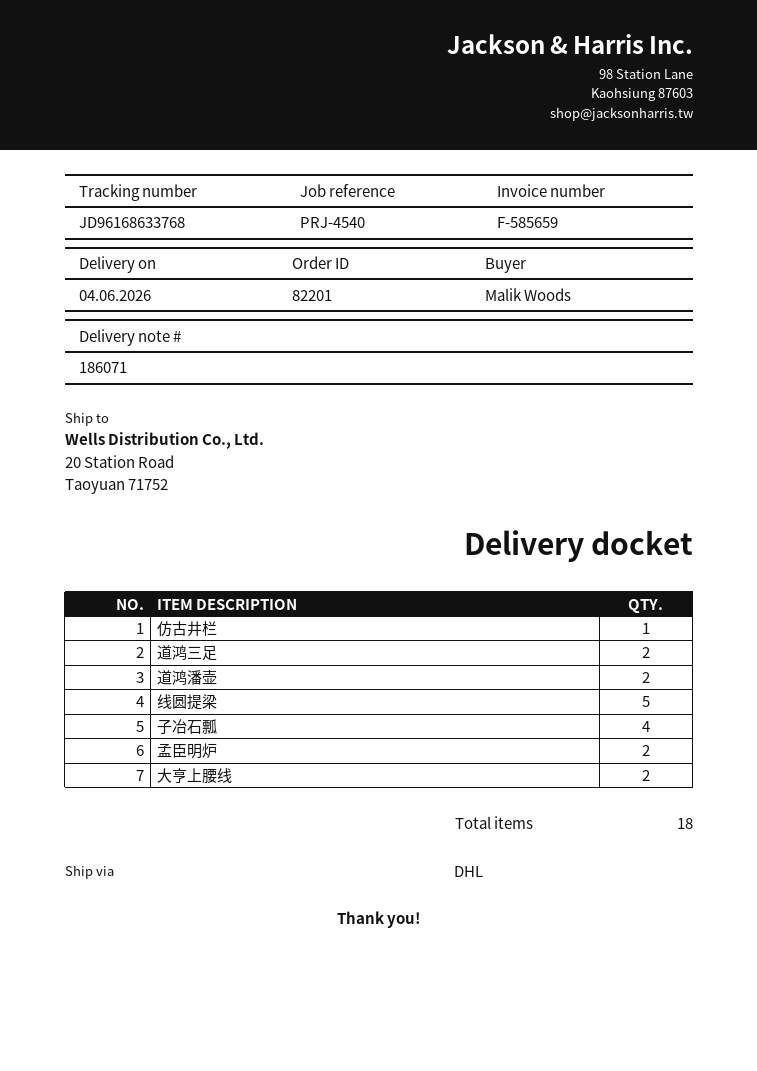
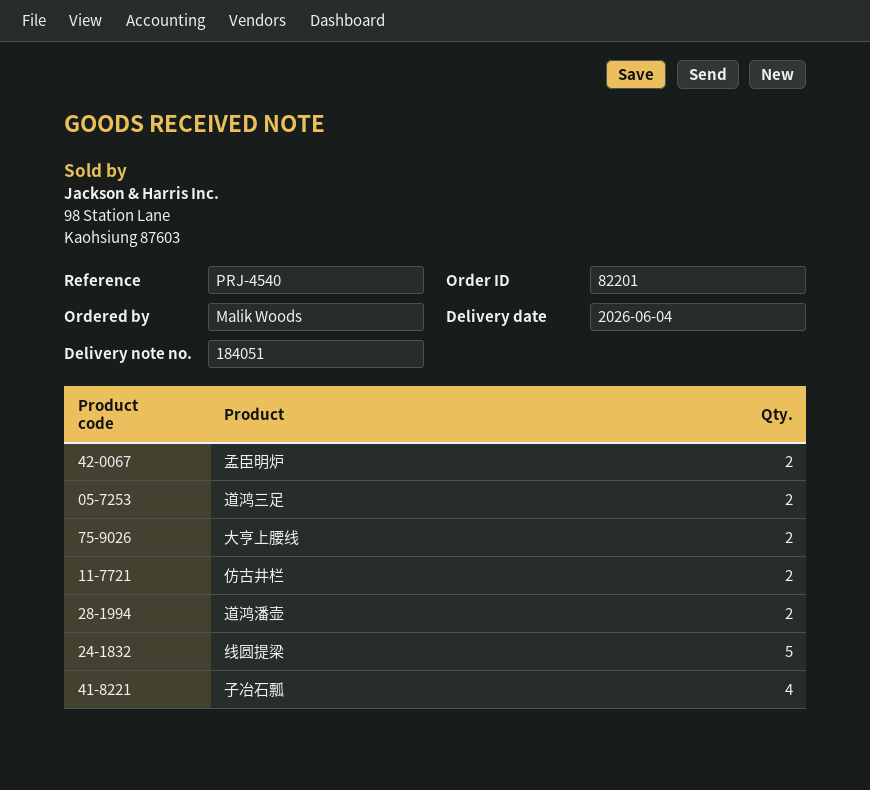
delivery note number: 186071 -> 184051
仿古井栏: 1 -> 2

